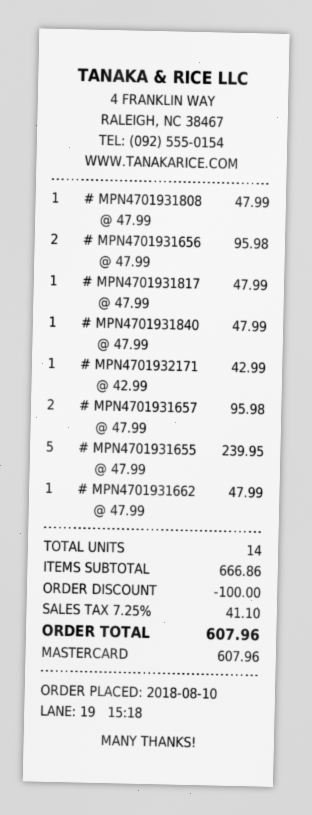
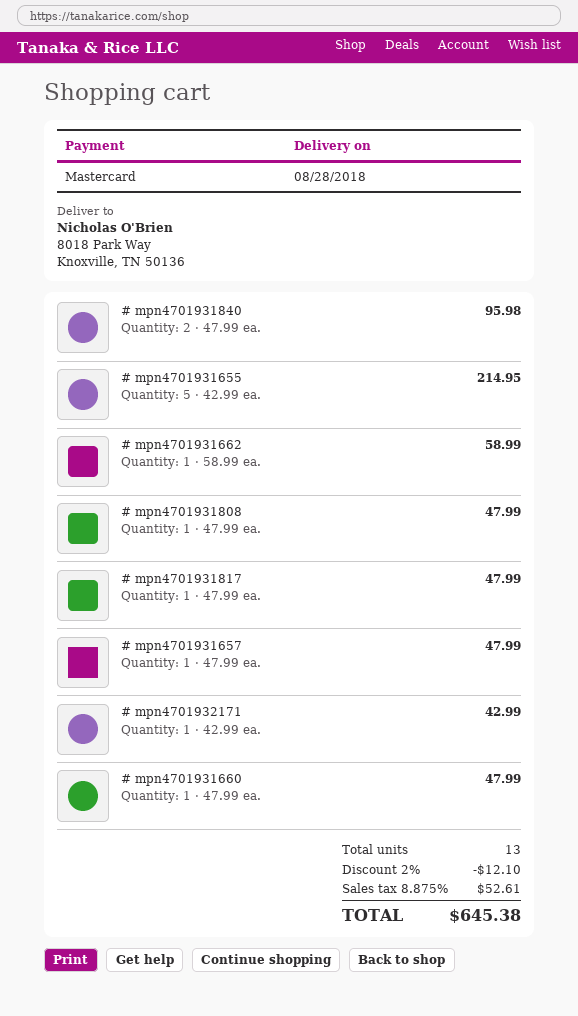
# MPN4701931656: 2 x 47.99 = 95.98 -> none
# MPN4701931840: 1 x 47.99 = 47.99 -> 2 x 47.99 = 95.98
# MPN4701931657: 2 x 47.99 = 95.98 -> 1 x 47.99 = 47.99
# MPN4701931655: 5 x 47.99 = 239.95 -> 5 x 42.99 = 214.95
# MPN4701931662: 1 x 47.99 = 47.99 -> 1 x 58.99 = 58.99
# mpn4701931660: none -> 1 x 47.99 = 47.99
total quantity: 14 -> 13
discount: 100.00 -> 12.10
tax: 7.25% = 41.10 -> 8.875% = 52.61
total: 607.96 -> 645.38

